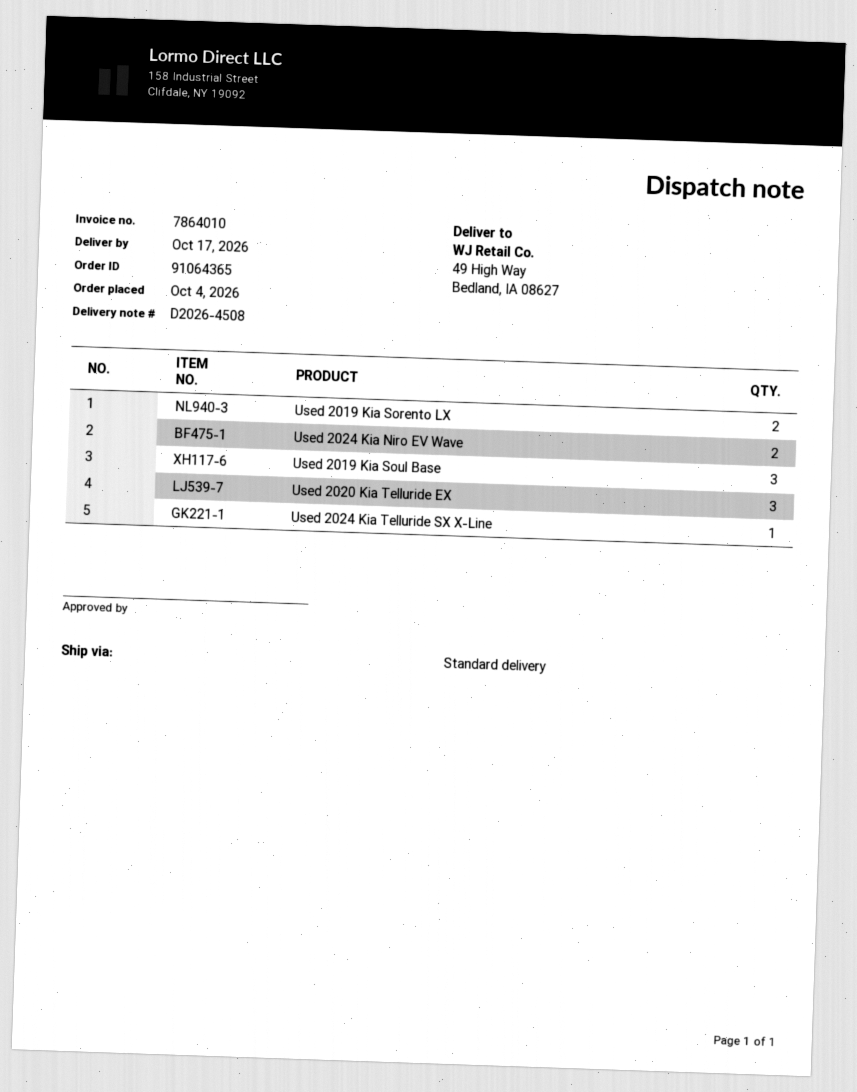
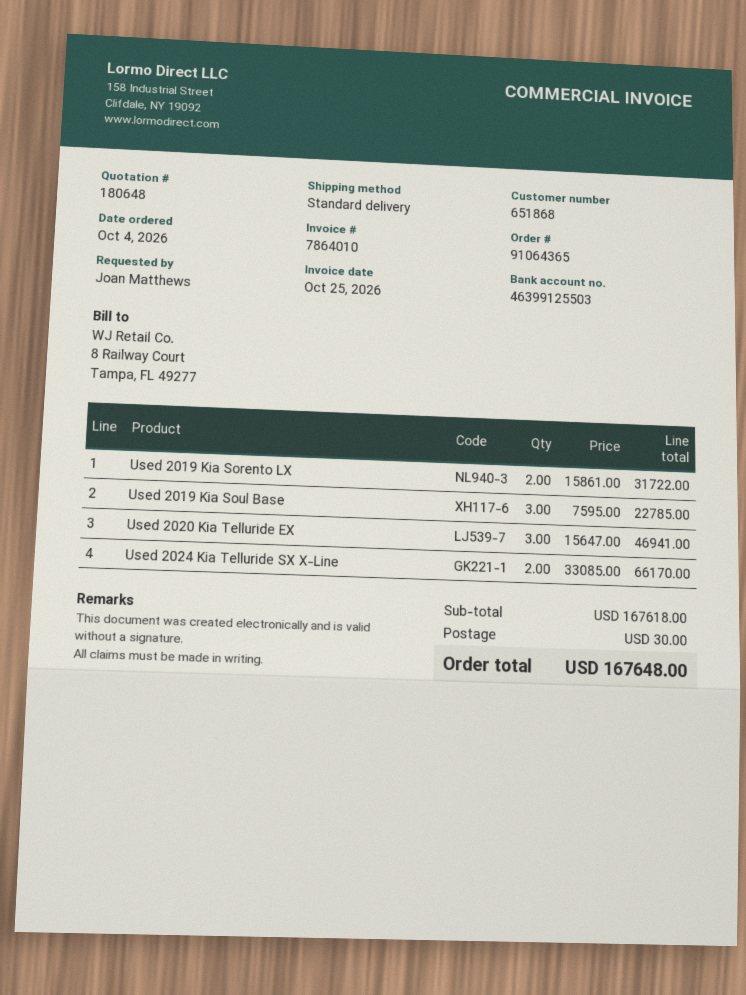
Used 2024 Kia Niro EV Wave: 2 -> none
Used 2024 Kia Telluride SX X-Line: 1 -> 2

